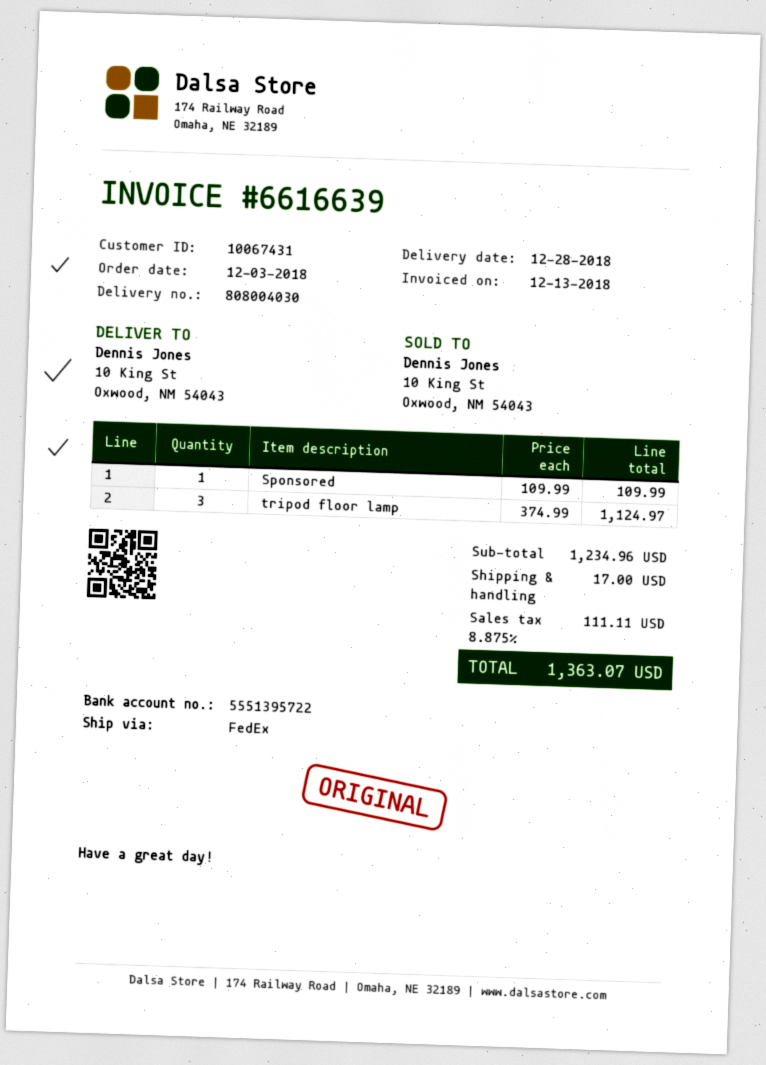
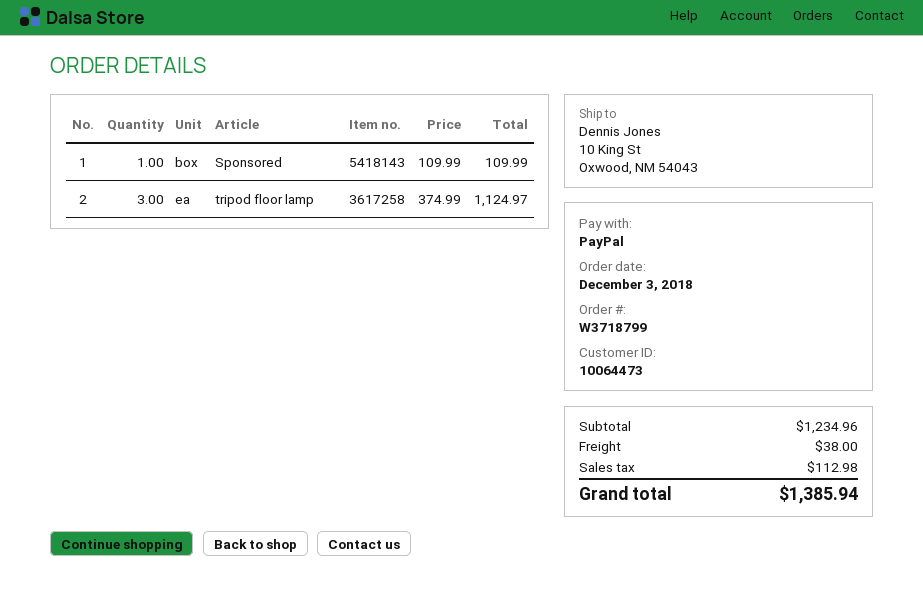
customer number: 10067431 -> 10064473
shipping: 17.00 -> 38.00
tax: 111.11 -> 112.98
total: 1363.07 -> 1385.94

